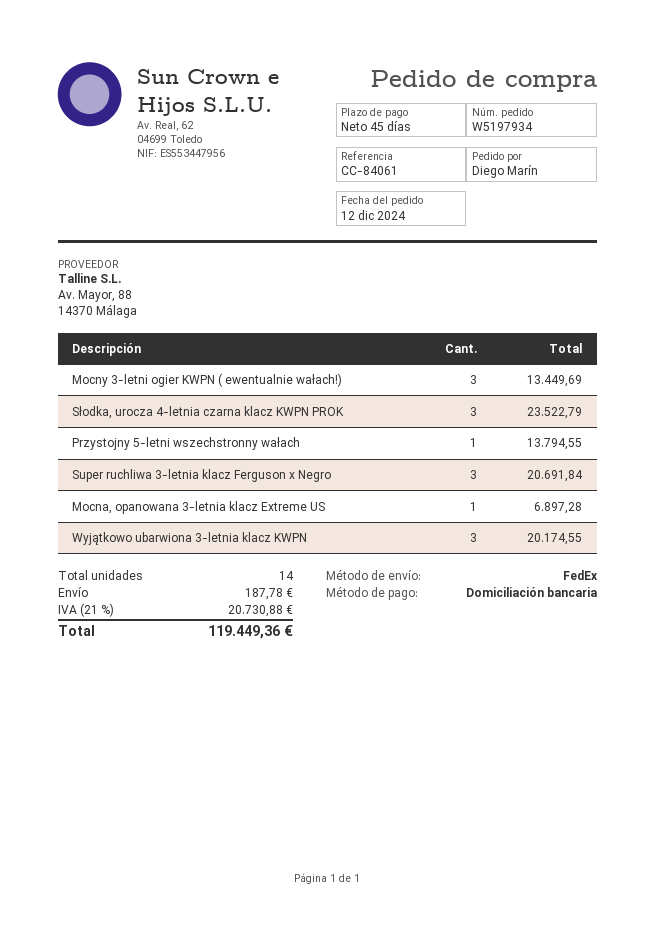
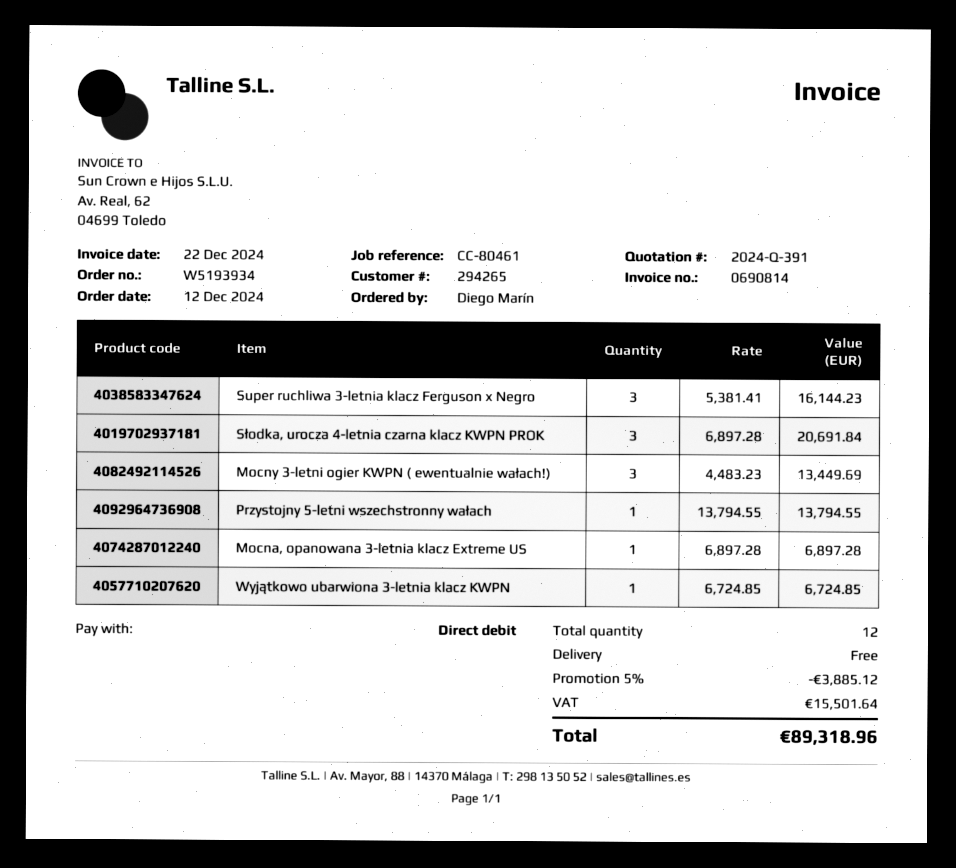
order number: W5197934 -> W5193934
reference: CC-84061 -> CC-80461
Słodka, urocza 4-letnia czarna klacz KWPN PROK: 3 for 23522.79 -> 3 for 20691.84
Super ruchliwa 3-letnia klacz Ferguson x Negro: 3 for 20691.84 -> 3 for 16144.23
Wyjątkowo ubarwiona 3-letnia klacz KWPN: 3 for 20174.55 -> 1 for 6724.85
total quantity: 14 -> 12
discount: none -> 5% = 3885.12
shipping: 187.78 -> 0.00
tax: 20730.88 -> 15501.64
total: 119449.36 -> 89318.96

